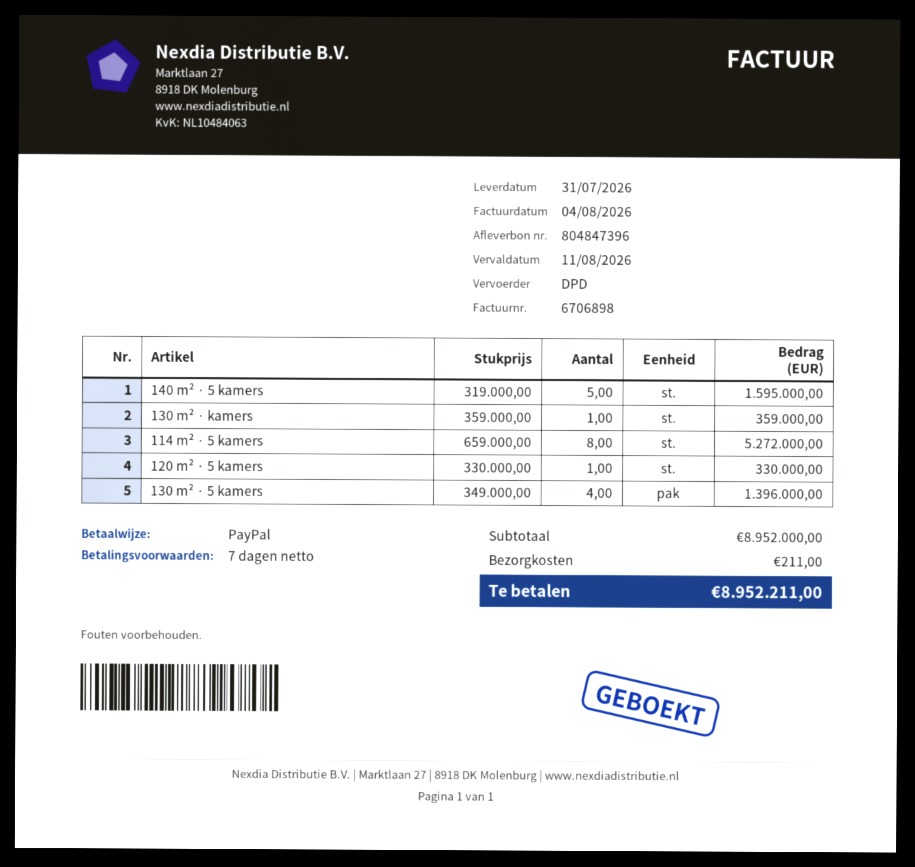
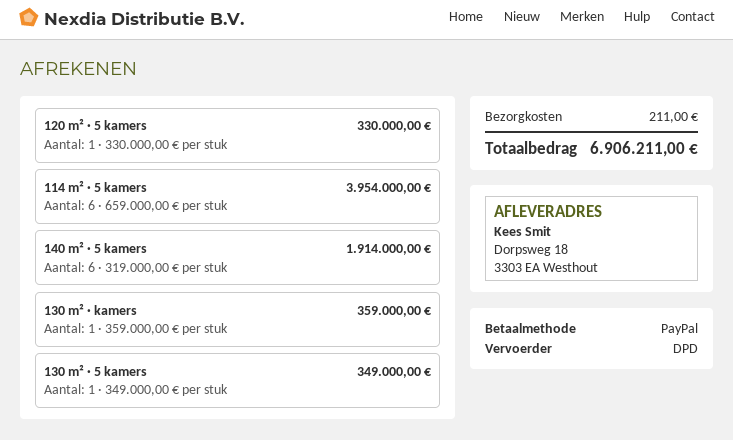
140 m² · 5 kamers: 5 x 319000.00 = 1595000.00 -> 6 x 319000.00 = 1914000.00
114 m² · 5 kamers: 8 x 659000.00 = 5272000.00 -> 6 x 659000.00 = 3954000.00
130 m² · 5 kamers: 4 x 349000.00 = 1396000.00 -> 1 x 349000.00 = 349000.00
total: 8952211.00 -> 6906211.00

